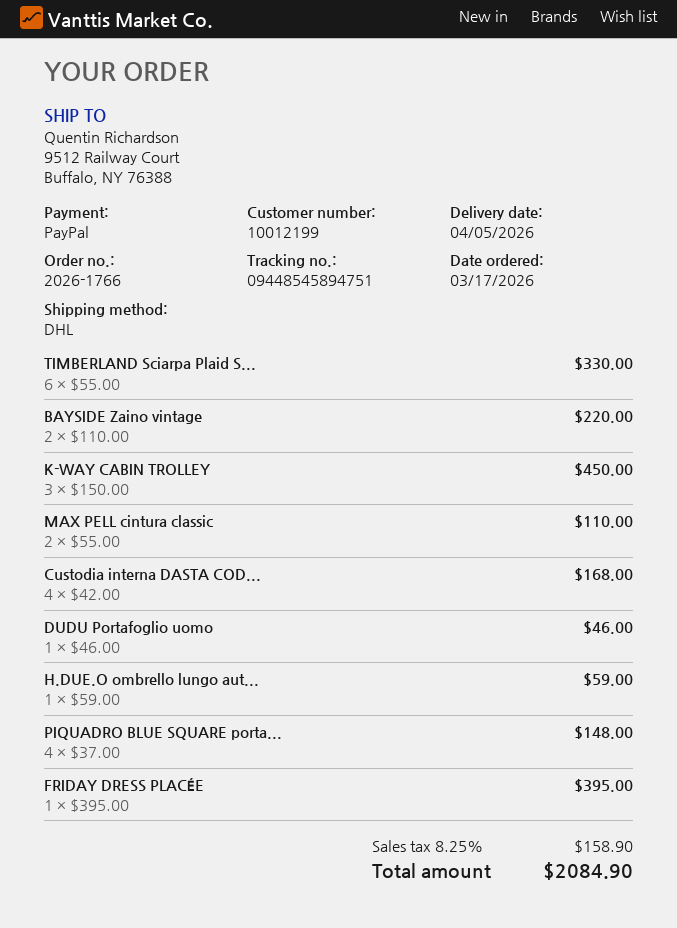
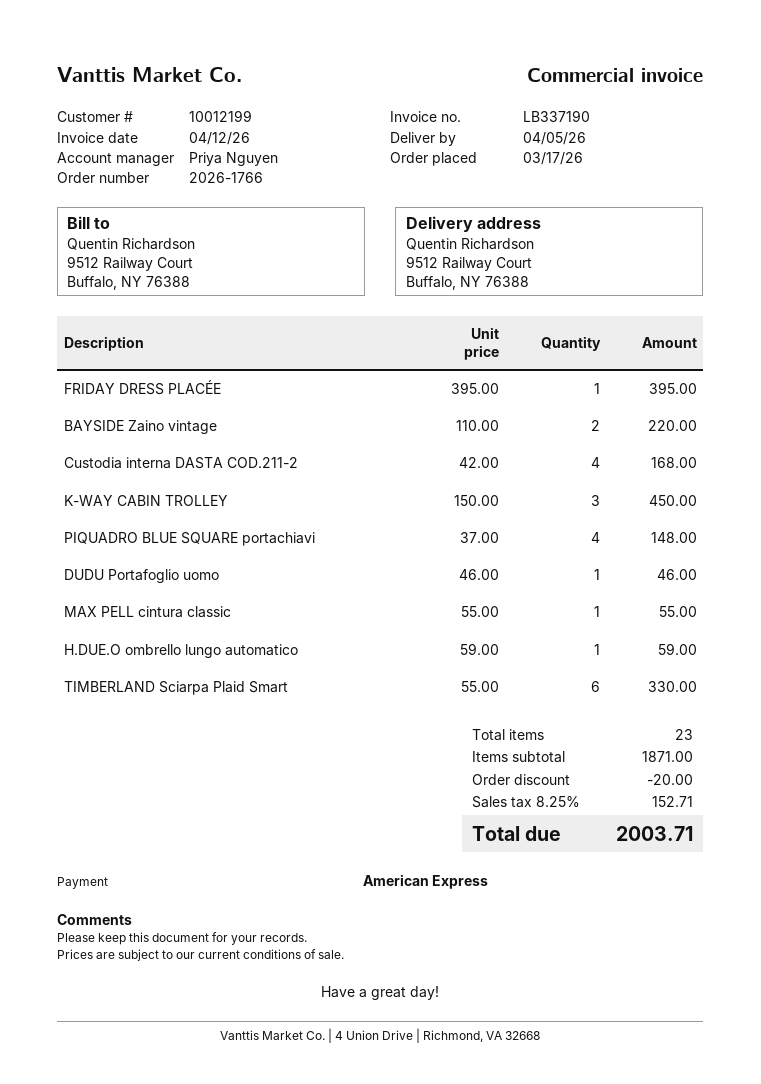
payment method: PayPal -> American Express
MAX PELL cintura classic: 2 x 55.00 = 110.00 -> 1 x 55.00 = 55.00
discount: none -> 20.00
tax: 8.25% = 158.90 -> 8.25% = 152.71
total: 2084.90 -> 2003.71

